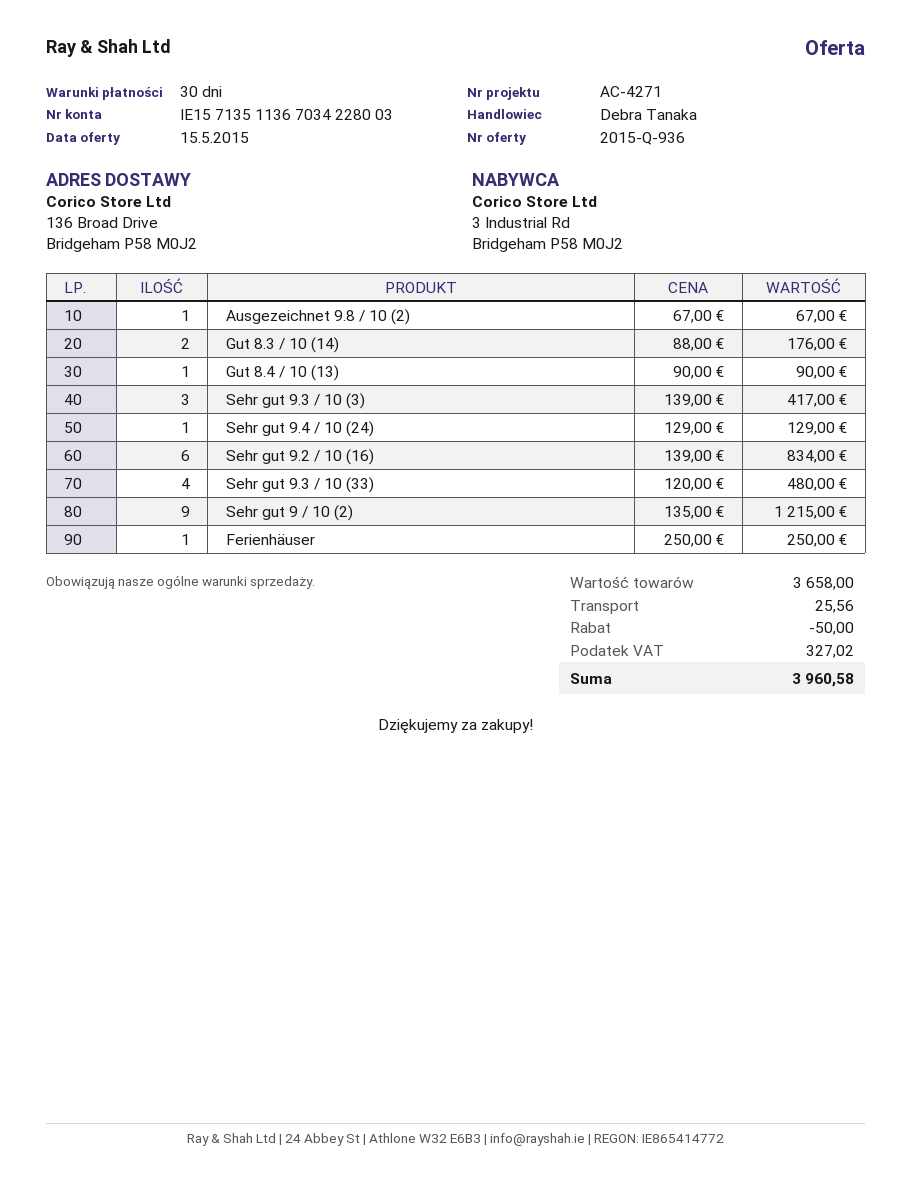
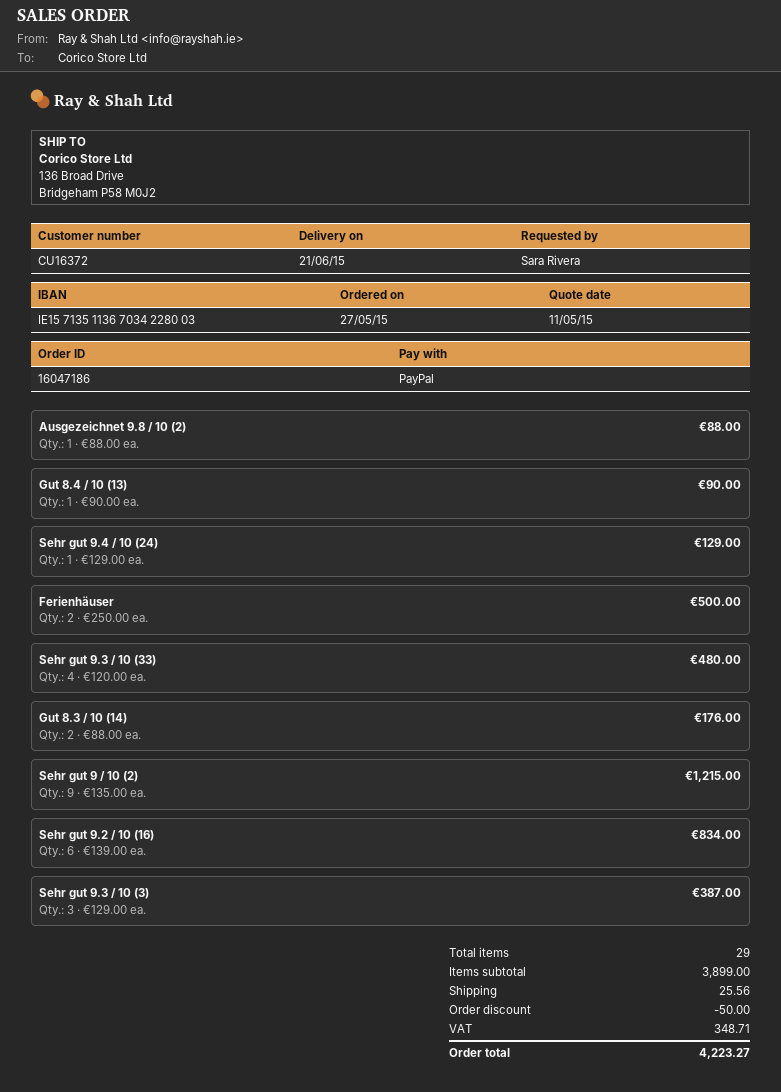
quote date: 2015-05-15 -> 2015-05-11
Ausgezeichnet 9.8 / 10 (2): 1 x 67.00 = 67.00 -> 1 x 88.00 = 88.00
Sehr gut 9.3 / 10 (3): 3 x 139.00 = 417.00 -> 3 x 129.00 = 387.00
Ferienhäuser: 1 x 250.00 = 250.00 -> 2 x 250.00 = 500.00
subtotal: 3658.00 -> 3899.00
tax: 327.02 -> 348.71
total: 3960.58 -> 4223.27

